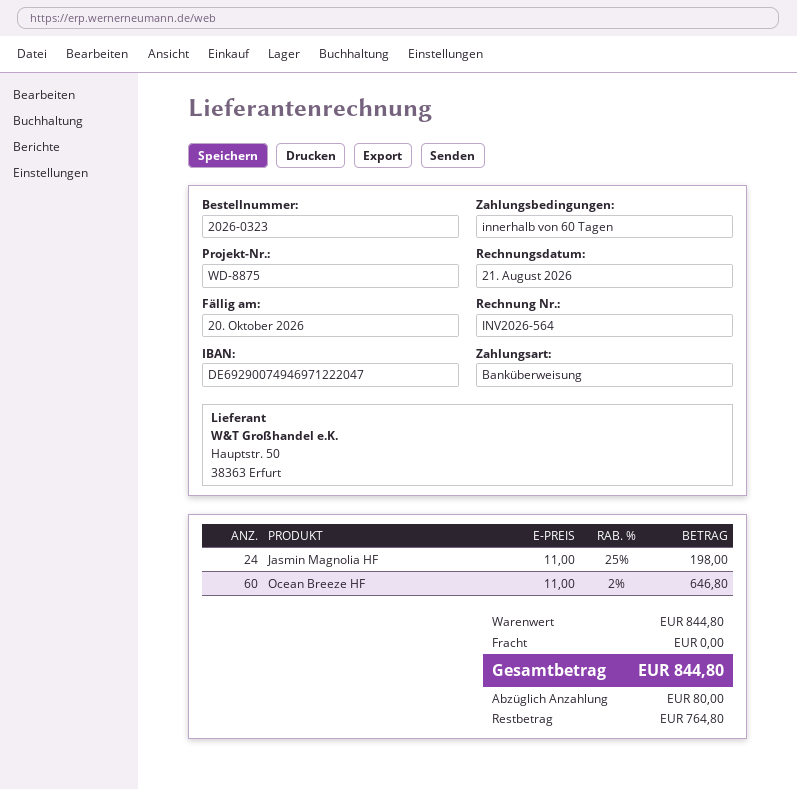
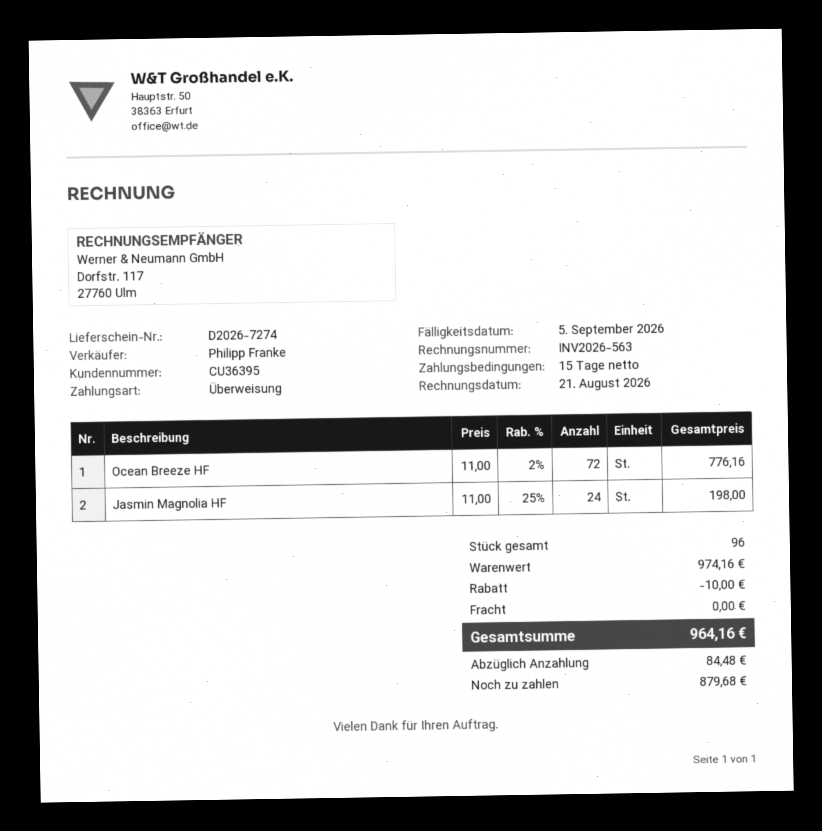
invoice number: INV2026-564 -> INV2026-563
payment terms: 60 days -> 15 days
due date: 2026-10-20 -> 2026-09-05
Ocean Breeze HF: 60 x 11.00 - 2% = 646.80 -> 72 x 11.00 - 2% = 776.16
subtotal: 844.80 -> 974.16
discount: none -> 10.00
total: 844.80 -> 964.16
deposit: 80.00 -> 84.48
balance: 764.80 -> 879.68

